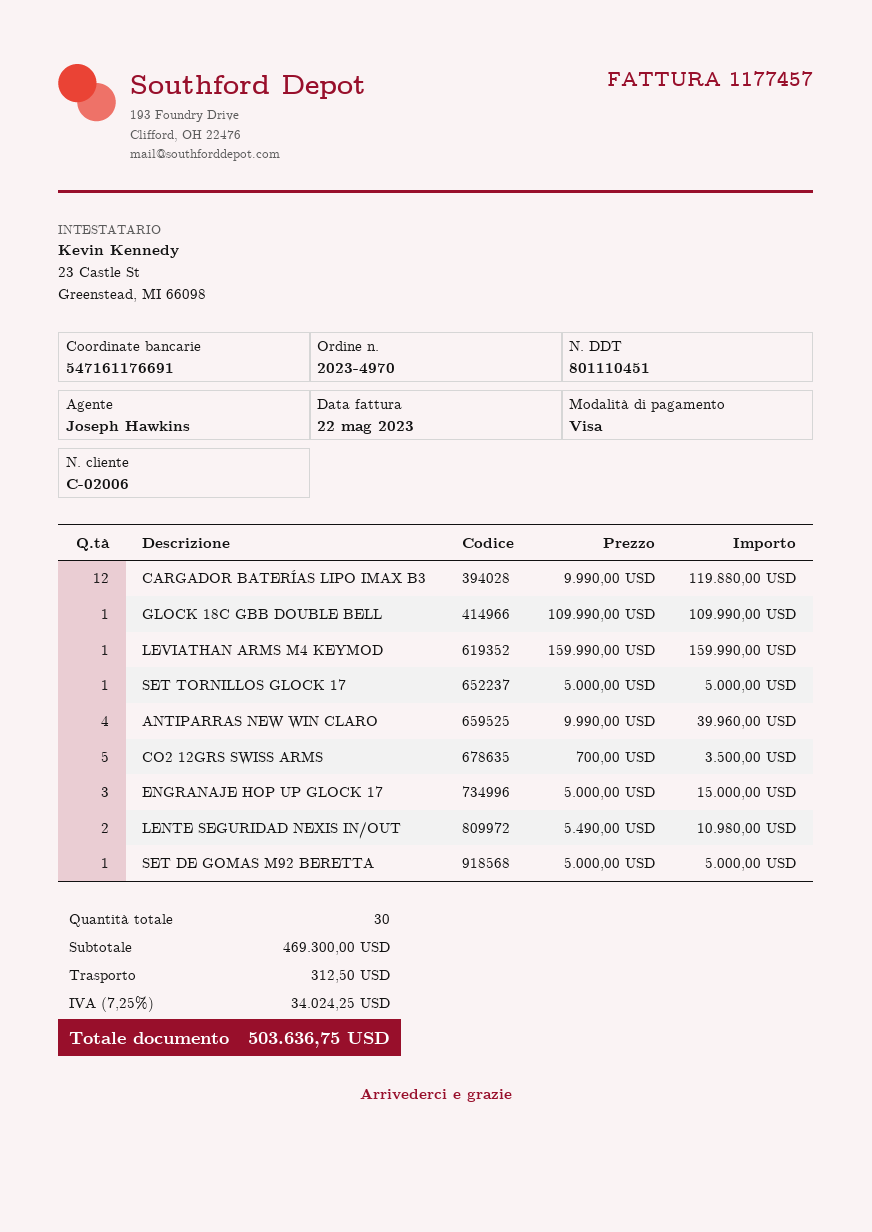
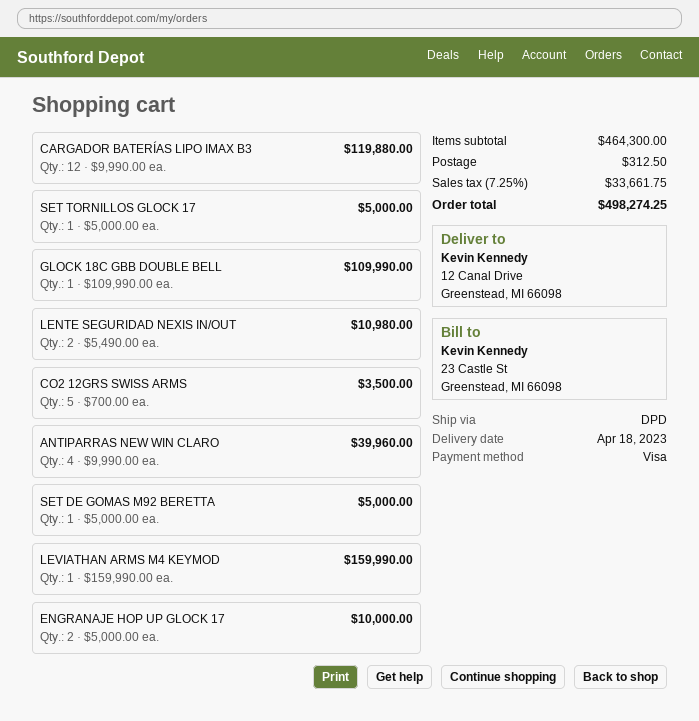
ENGRANAJE HOP UP GLOCK 17: 3 x 5000.00 = 15000.00 -> 2 x 5000.00 = 10000.00
subtotal: 469300.00 -> 464300.00
tax: 7.25% = 34024.25 -> 7.25% = 33661.75
total: 503636.75 -> 498274.25

